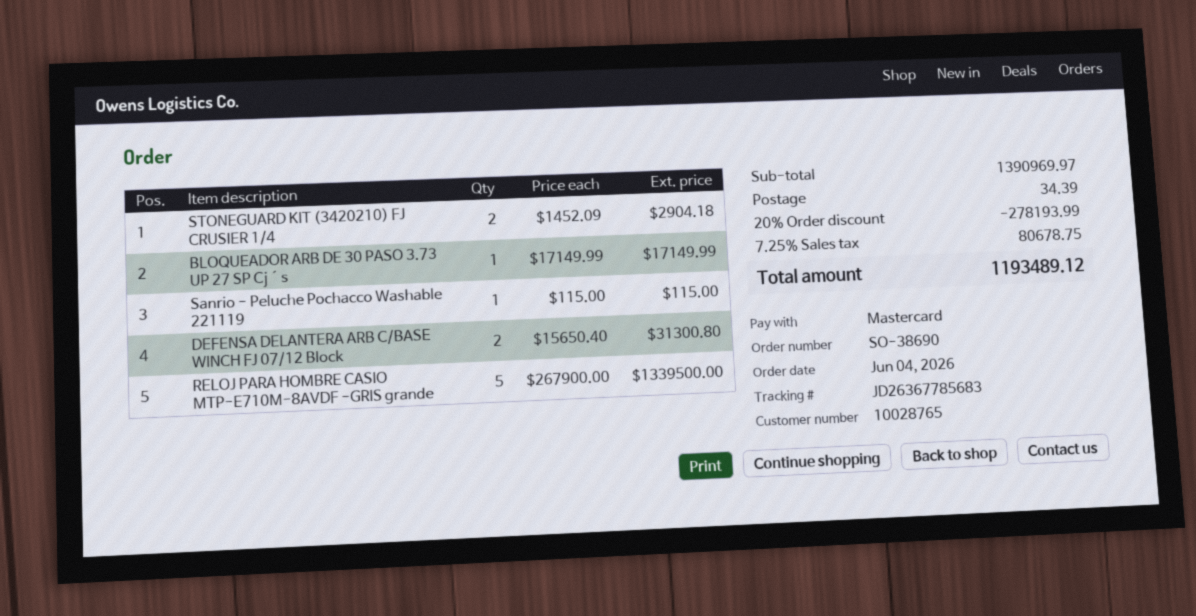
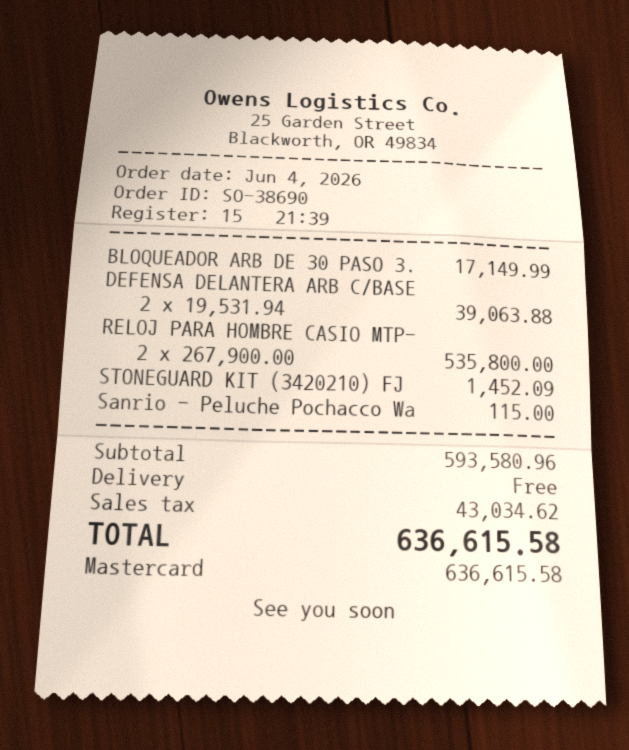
STONEGUARD KIT (3420210) FJ CRUSIER 1/4: 2 x 1452.09 = 2904.18 -> 1 x 1452.09 = 1452.09
DEFENSA DELANTERA ARB C/BASE WINCH FJ 07/12 Block: 2 x 15650.40 = 31300.80 -> 2 x 19531.94 = 39063.88
RELOJ PARA HOMBRE CASIO MTP-E710M-8AVDF -GRIS grande: 5 x 267900.00 = 1339500.00 -> 2 x 267900.00 = 535800.00
subtotal: 1390969.97 -> 593580.96
discount: 20% = 278193.99 -> none
shipping: 34.39 -> 0.00
tax: 80678.75 -> 43034.62
total: 1193489.12 -> 636615.58

